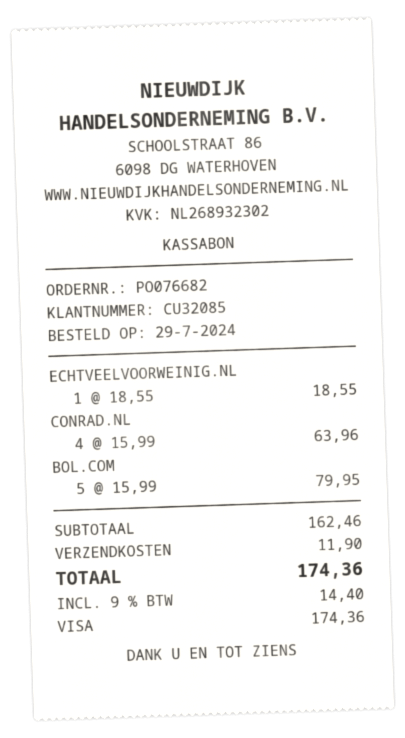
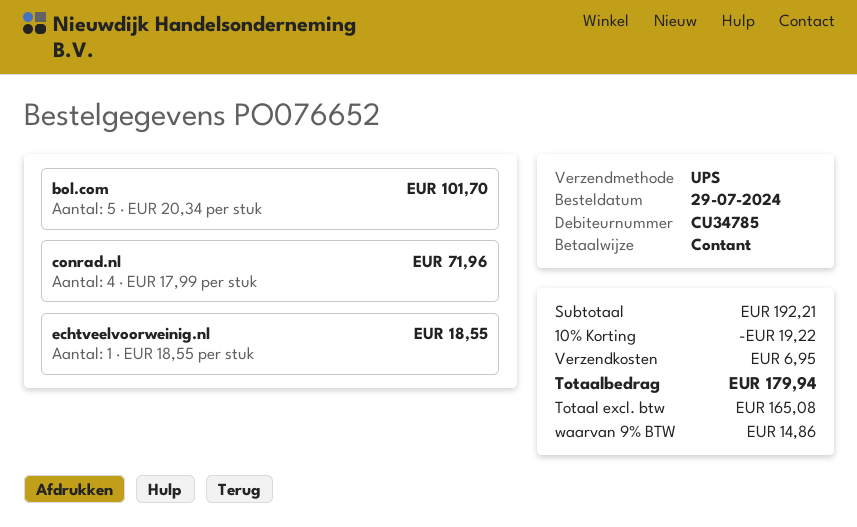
order number: PO076682 -> PO076652
customer number: CU32085 -> CU34785
payment method: Visa -> cash
CONRAD.NL: 4 x 15.99 = 63.96 -> 4 x 17.99 = 71.96
BOL.COM: 5 x 15.99 = 79.95 -> 5 x 20.34 = 101.70
subtotal: 162.46 -> 192.21
discount: none -> 10% = 19.22
shipping: 11.90 -> 6.95
tax: 9% = 14.40 -> 9% = 14.86
total: 174.36 -> 179.94

